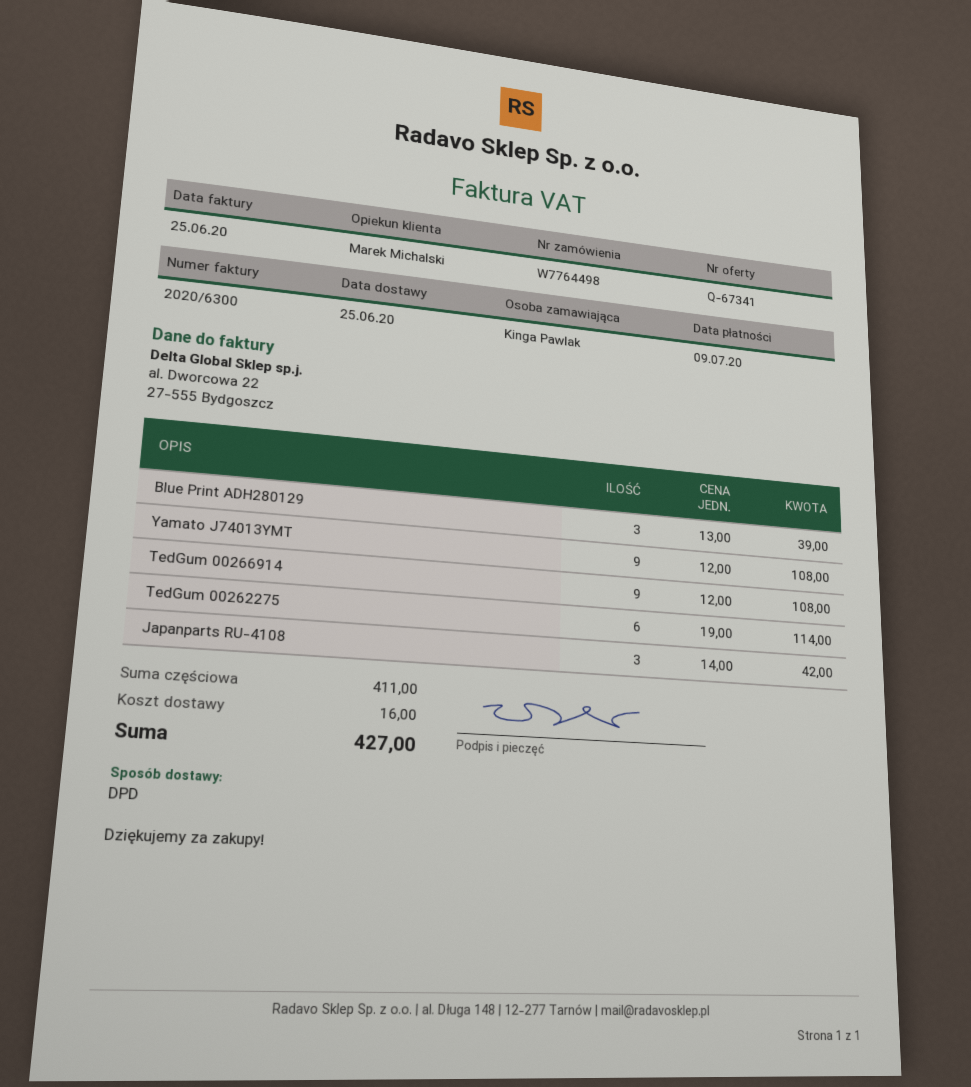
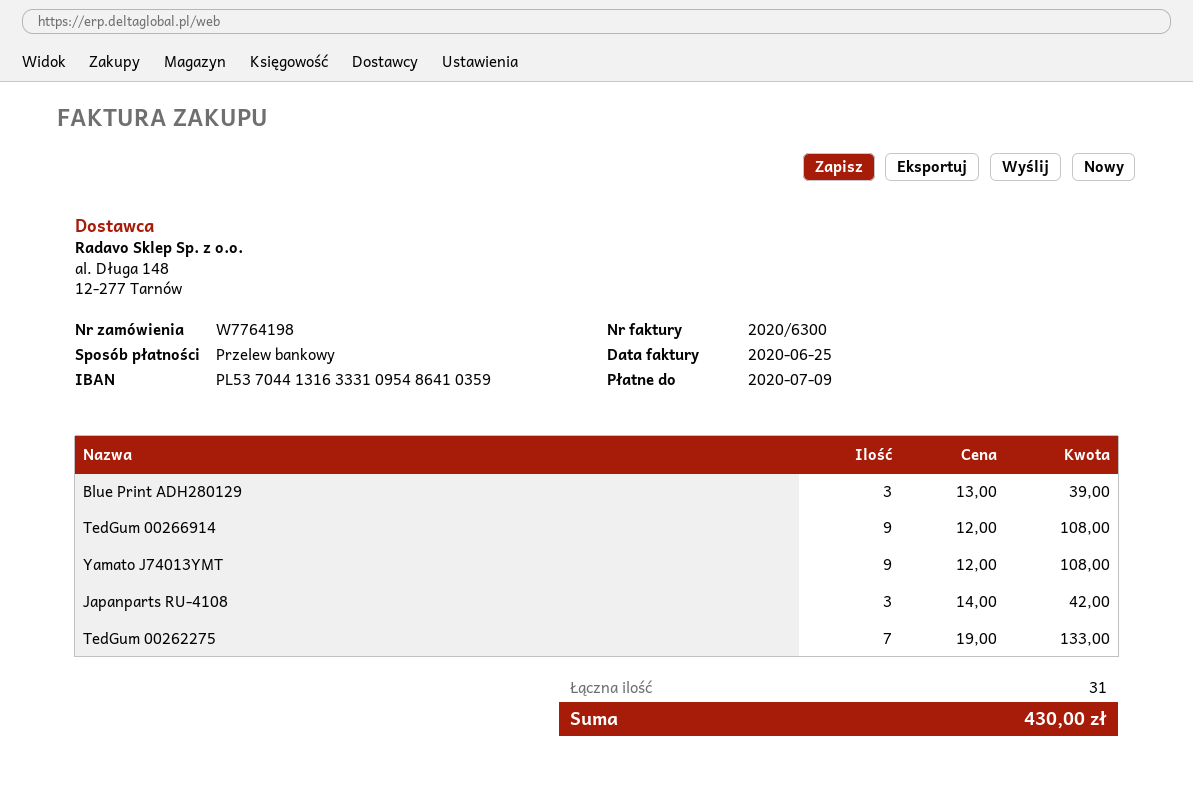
order number: W7764498 -> W7764198
TedGum 00262275: 6 x 19.00 = 114.00 -> 7 x 19.00 = 133.00
shipping: 16.00 -> none
total: 427.00 -> 430.00

